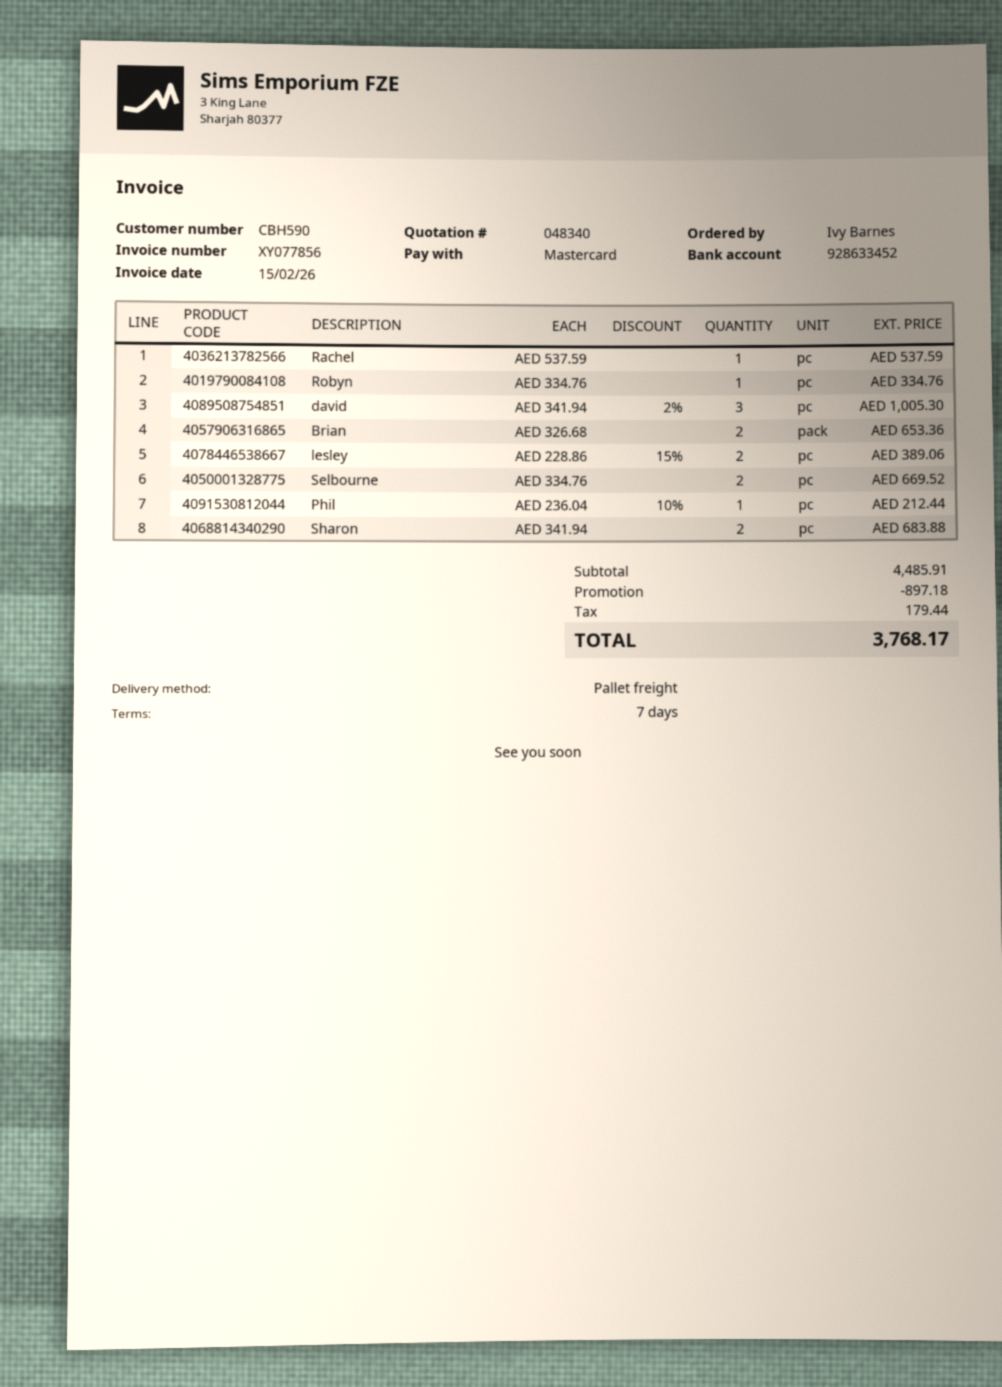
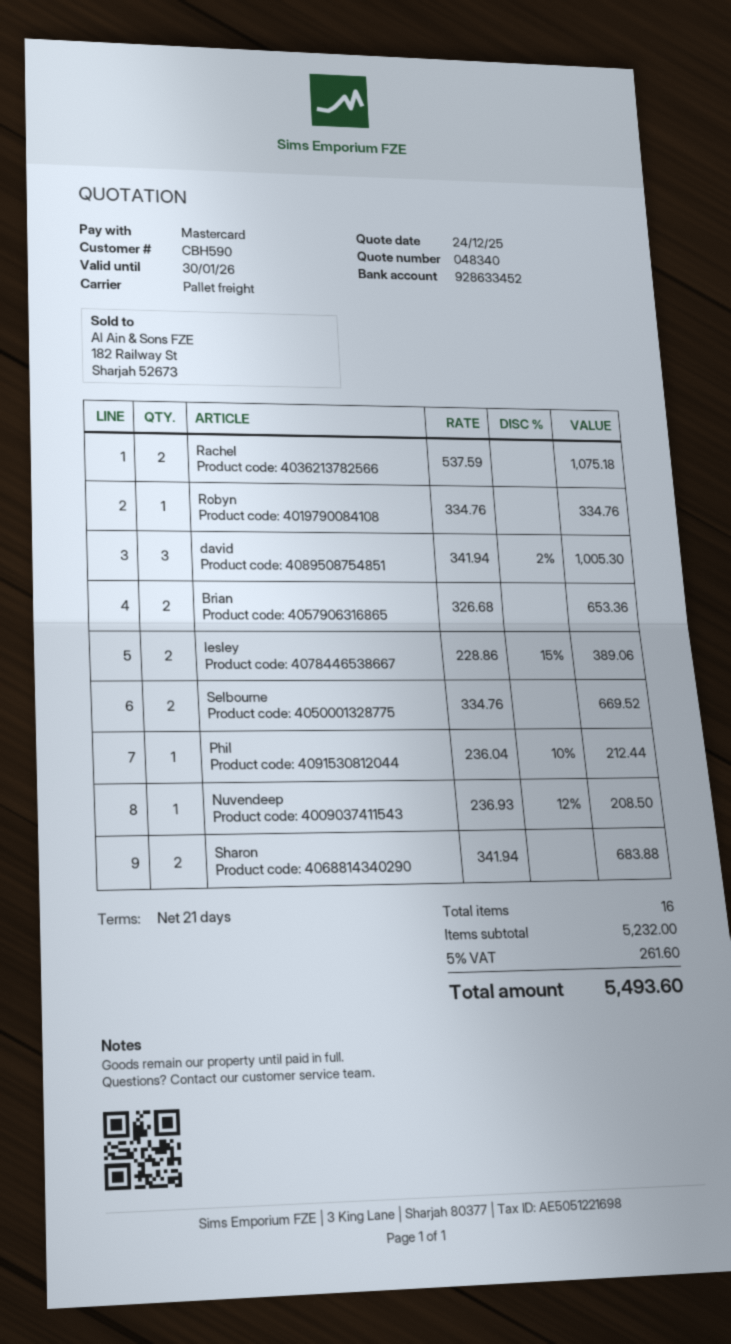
payment terms: 7 days -> 21 days
Rachel: 1 x 537.59 = 537.59 -> 2 x 537.59 = 1075.18
Nuvendeep: none -> 1 x 236.93 - 12% = 208.50
subtotal: 4485.91 -> 5232.00
discount: 897.18 -> none
tax: 179.44 -> 261.60
total: 3768.17 -> 5493.60

